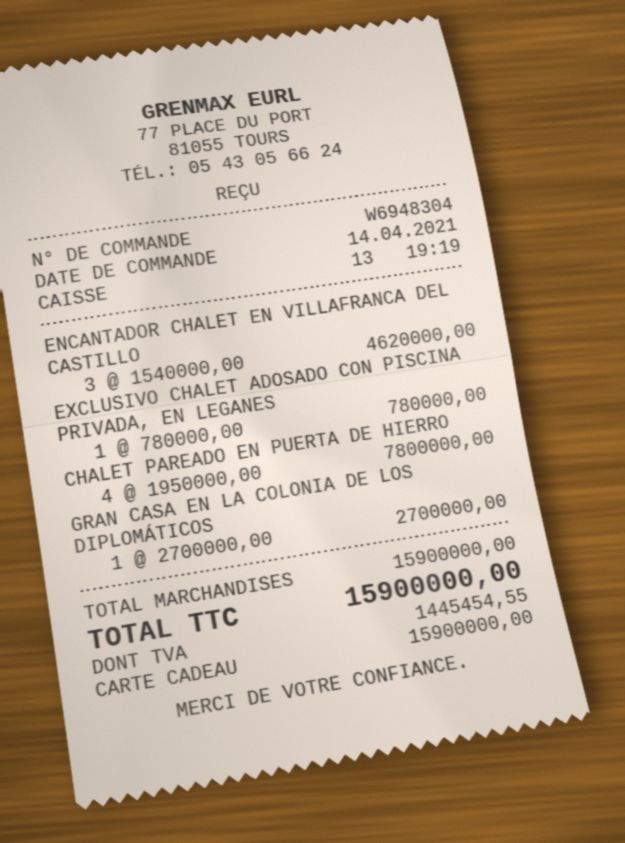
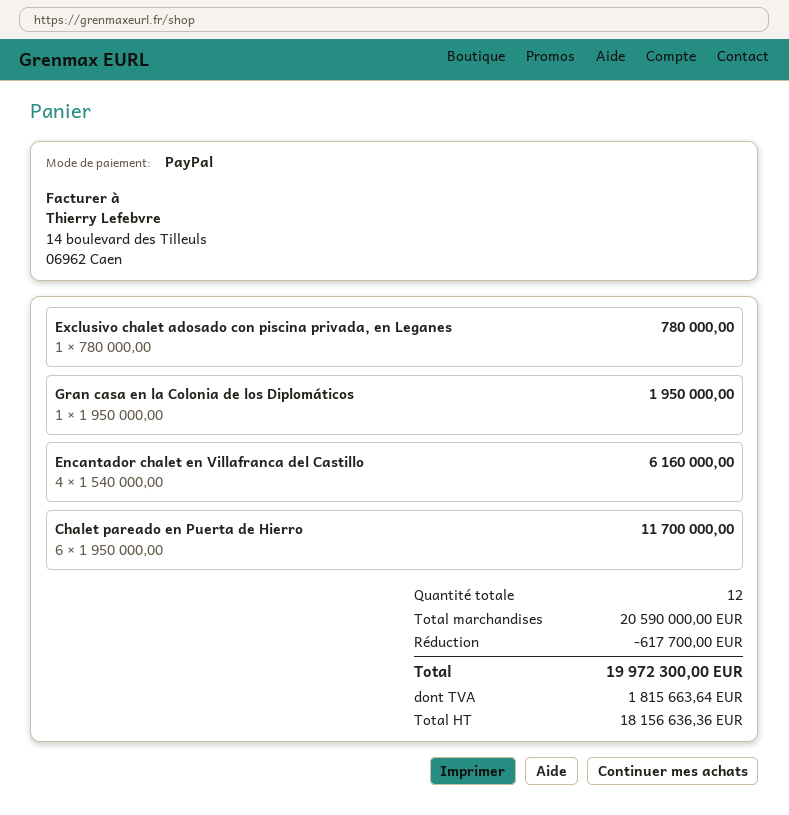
payment method: gift card -> PayPal
ENCANTADOR CHALET EN VILLAFRANCA DEL CASTILLO: 3 x 1540000.00 = 4620000.00 -> 4 x 1540000.00 = 6160000.00
CHALET PAREADO EN PUERTA DE HIERRO: 4 x 1950000.00 = 7800000.00 -> 6 x 1950000.00 = 11700000.00
GRAN CASA EN LA COLONIA DE LOS DIPLOMÁTICOS: 1 x 2700000.00 = 2700000.00 -> 1 x 1950000.00 = 1950000.00
subtotal: 15900000.00 -> 20590000.00
discount: none -> 617700.00
tax: 1445454.55 -> 1815663.64
total: 15900000.00 -> 19972300.00

